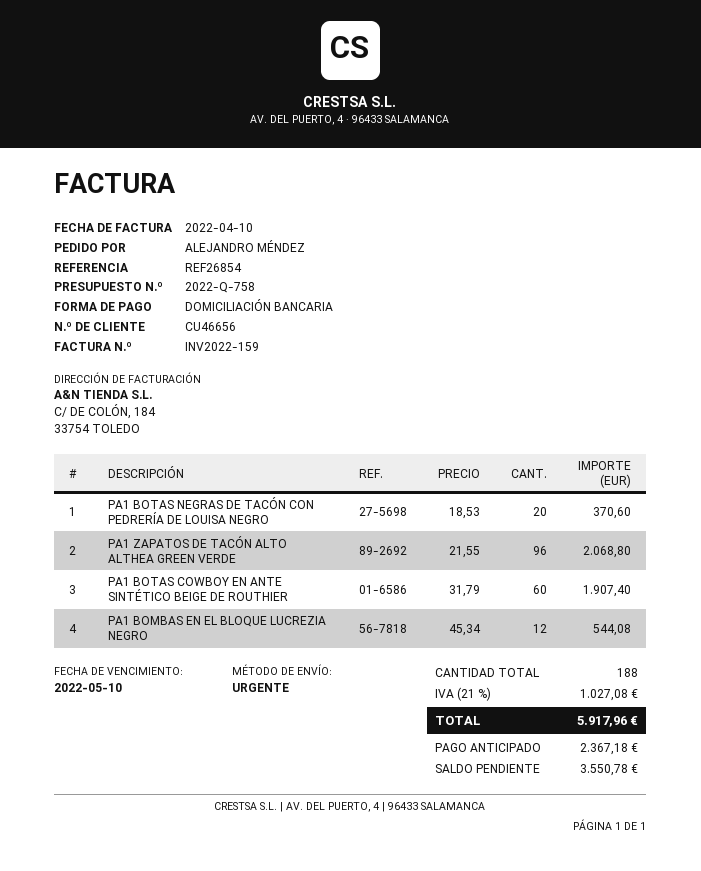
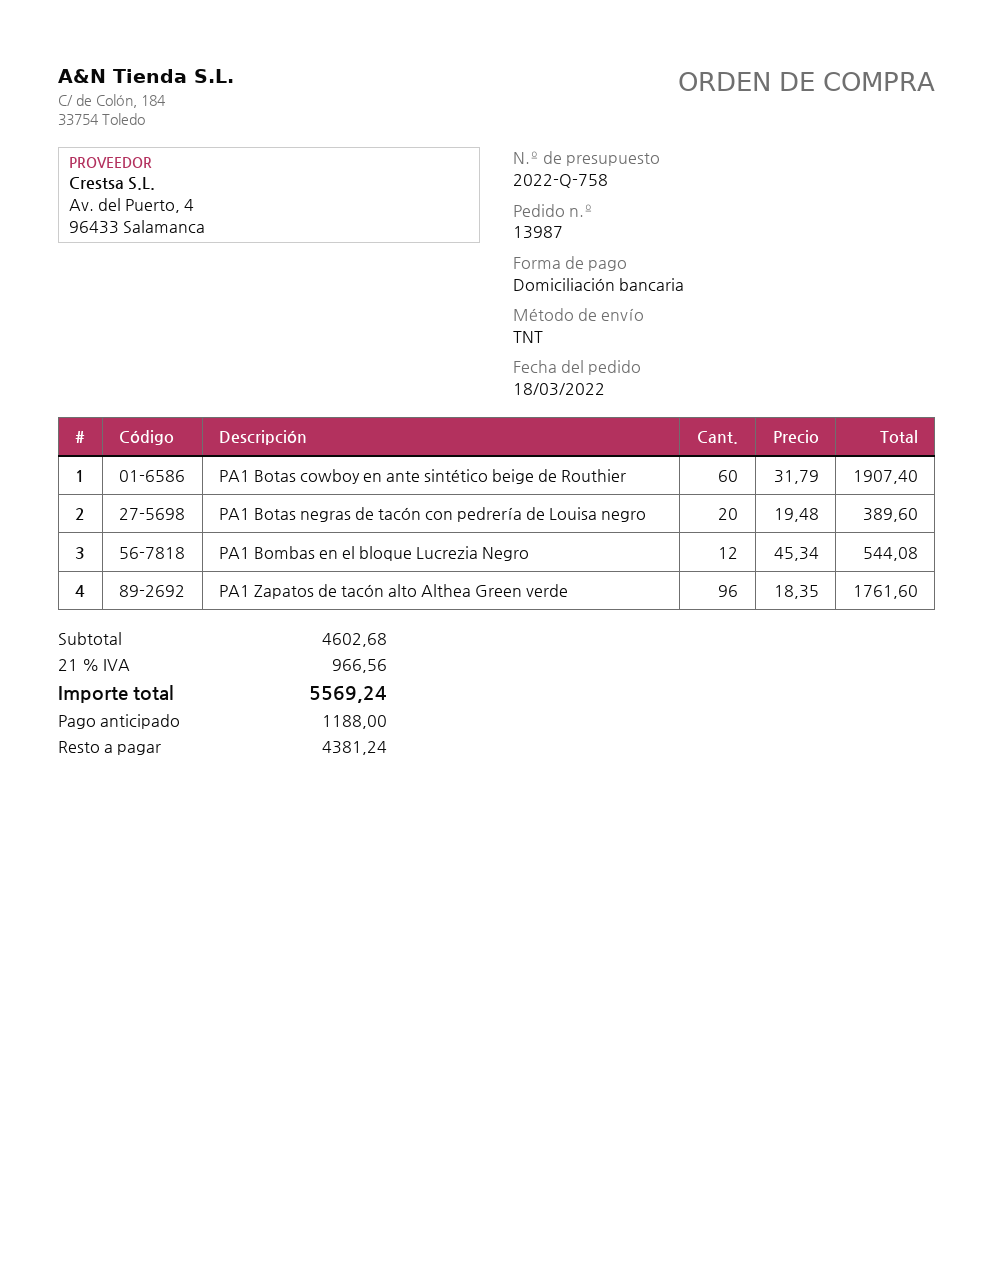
shipping method: express -> TNT
PA1 BOTAS NEGRAS DE TACÓN CON PEDRERÍA DE LOUISA NEGRO: 20 x 18.53 = 370.60 -> 20 x 19.48 = 389.60
PA1 ZAPATOS DE TACÓN ALTO ALTHEA GREEN VERDE: 96 x 21.55 = 2068.80 -> 96 x 18.35 = 1761.60
tax: 21% = 1027.08 -> 21% = 966.56
total: 5917.96 -> 5569.24
deposit: 2367.18 -> 1188.00
balance: 3550.78 -> 4381.24

